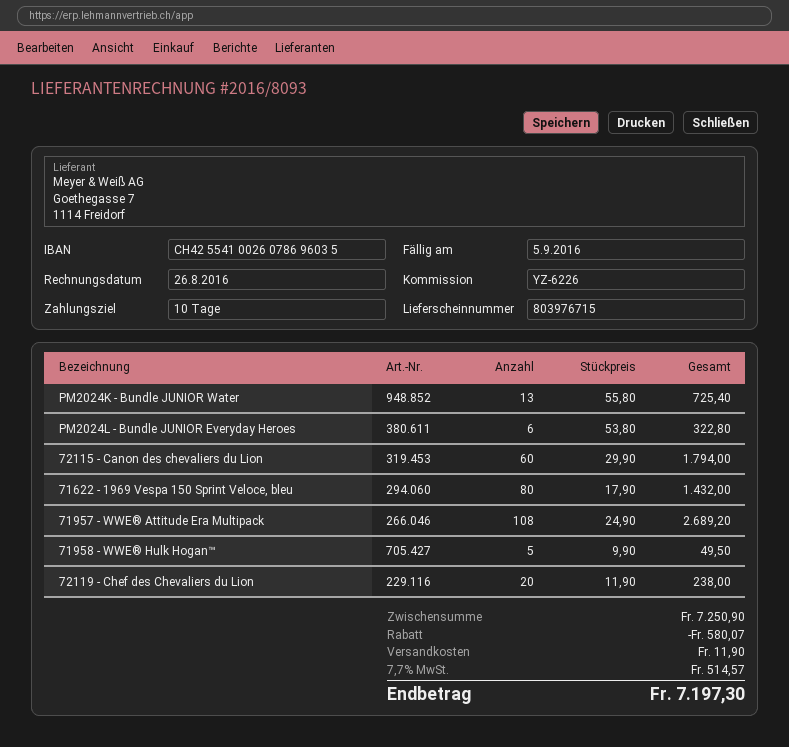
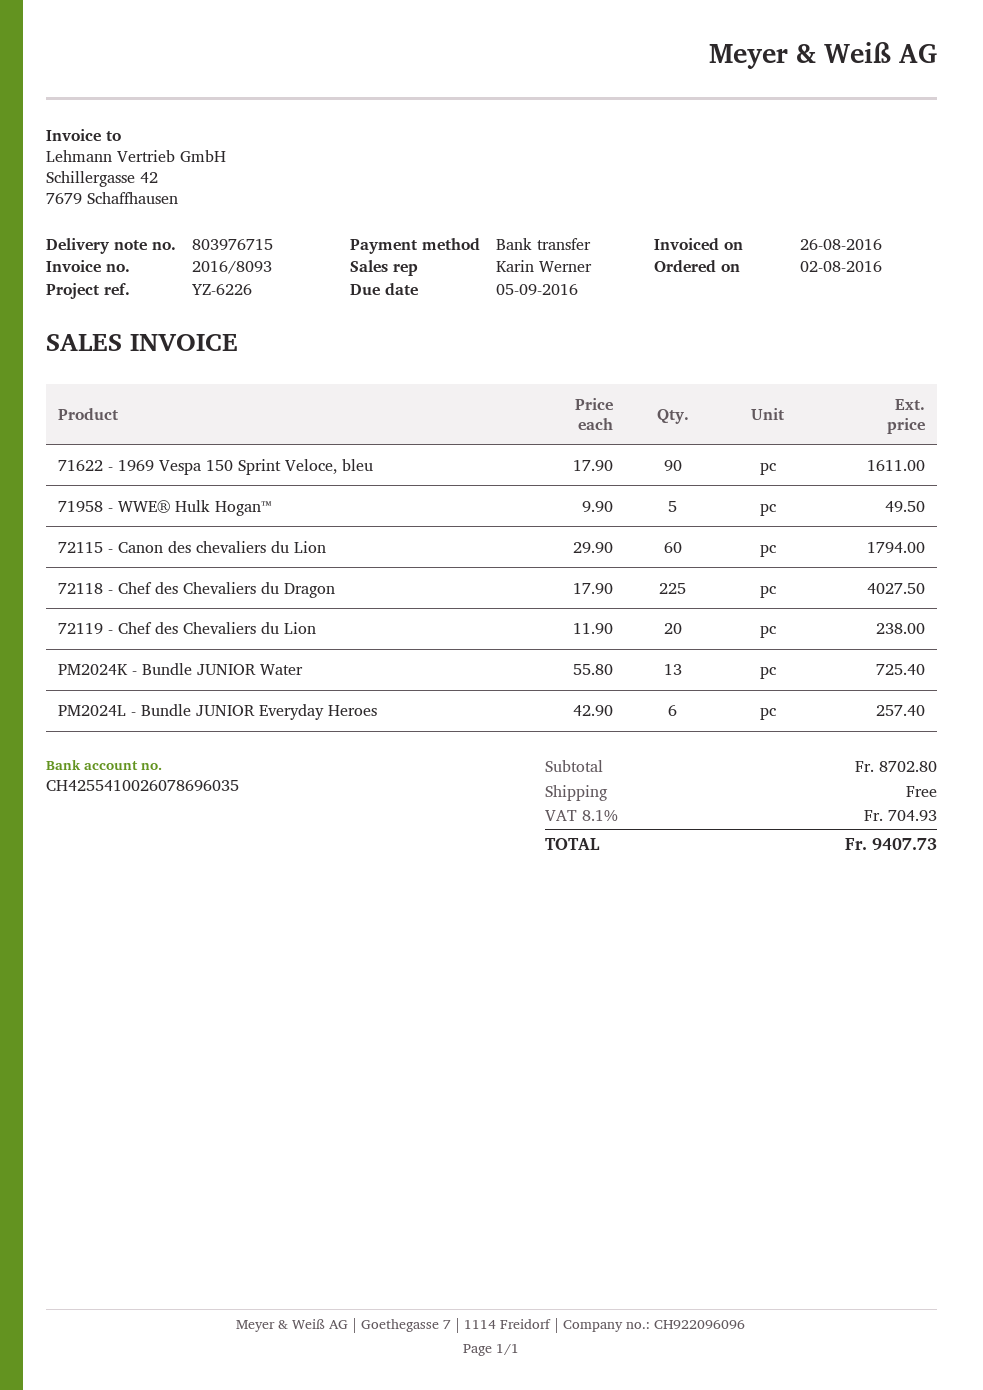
PM2024L - Bundle JUNIOR Everyday Heroes: 6 x 53.80 = 322.80 -> 6 x 42.90 = 257.40
71622 - 1969 Vespa 150 Sprint Veloce, bleu: 80 x 17.90 = 1432.00 -> 90 x 17.90 = 1611.00
71957 - WWE® Attitude Era Multipack: 108 x 24.90 = 2689.20 -> none
72118 - Chef des Chevaliers du Dragon: none -> 225 x 17.90 = 4027.50
subtotal: 7250.90 -> 8702.80
discount: 580.07 -> none
shipping: 11.90 -> 0.00
tax: 7.7% = 514.57 -> 8.1% = 704.93
total: 7197.30 -> 9407.73

